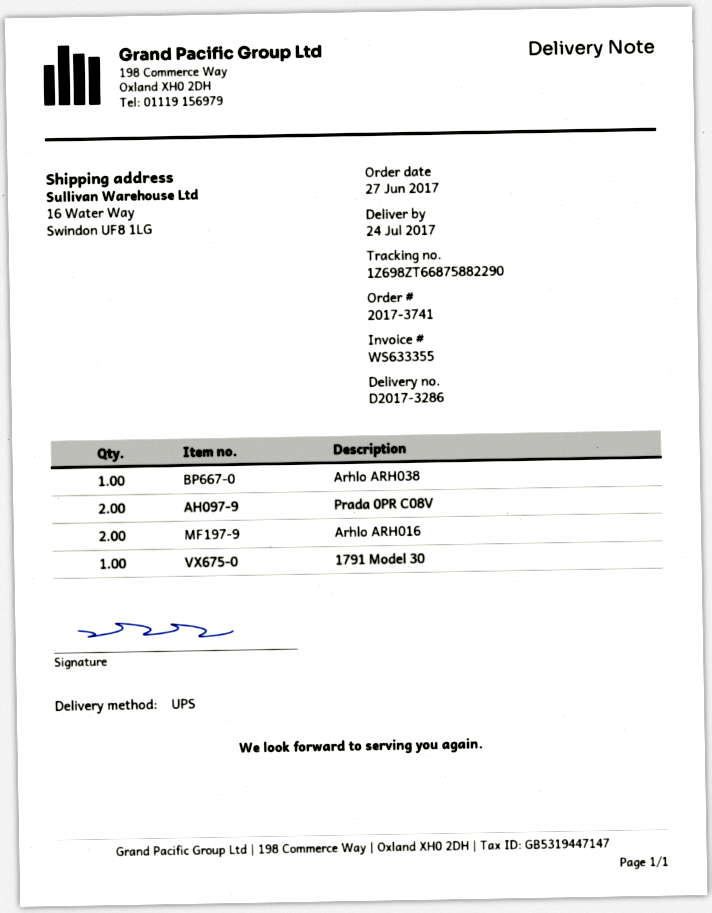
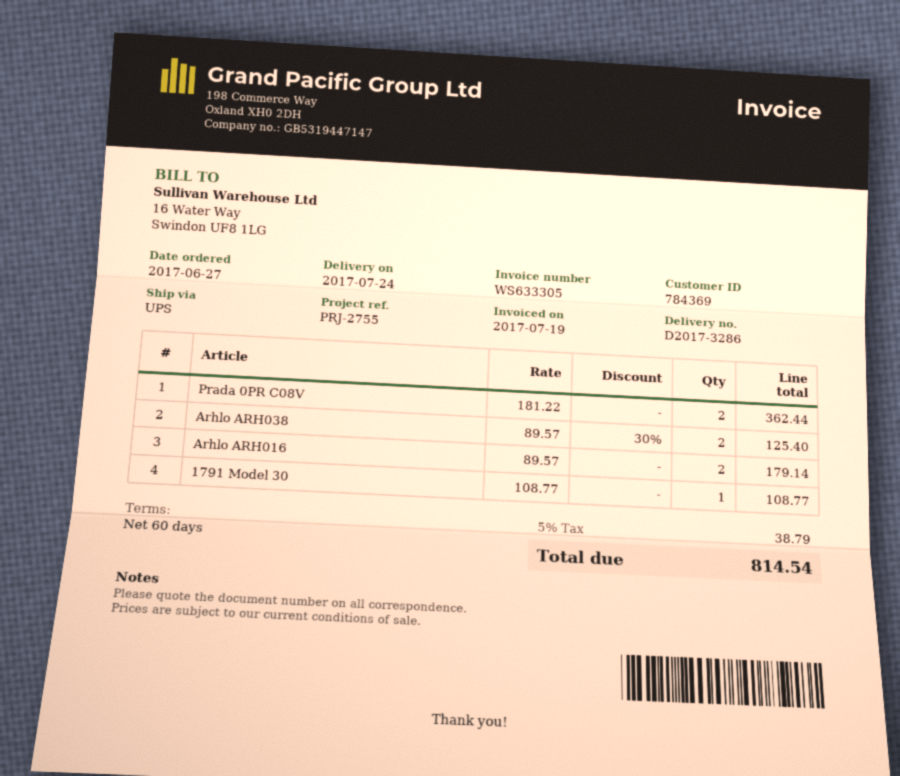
invoice number: WS633355 -> WS633305
Arhlo ARH038: 1 -> 2

